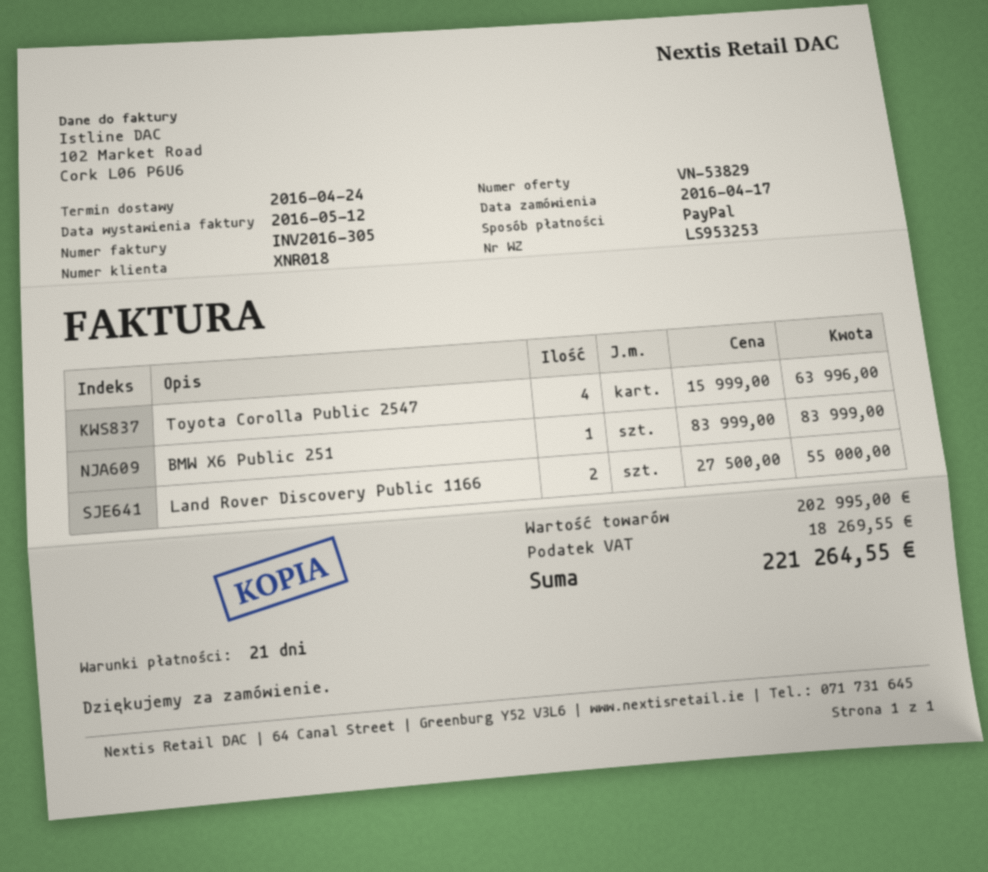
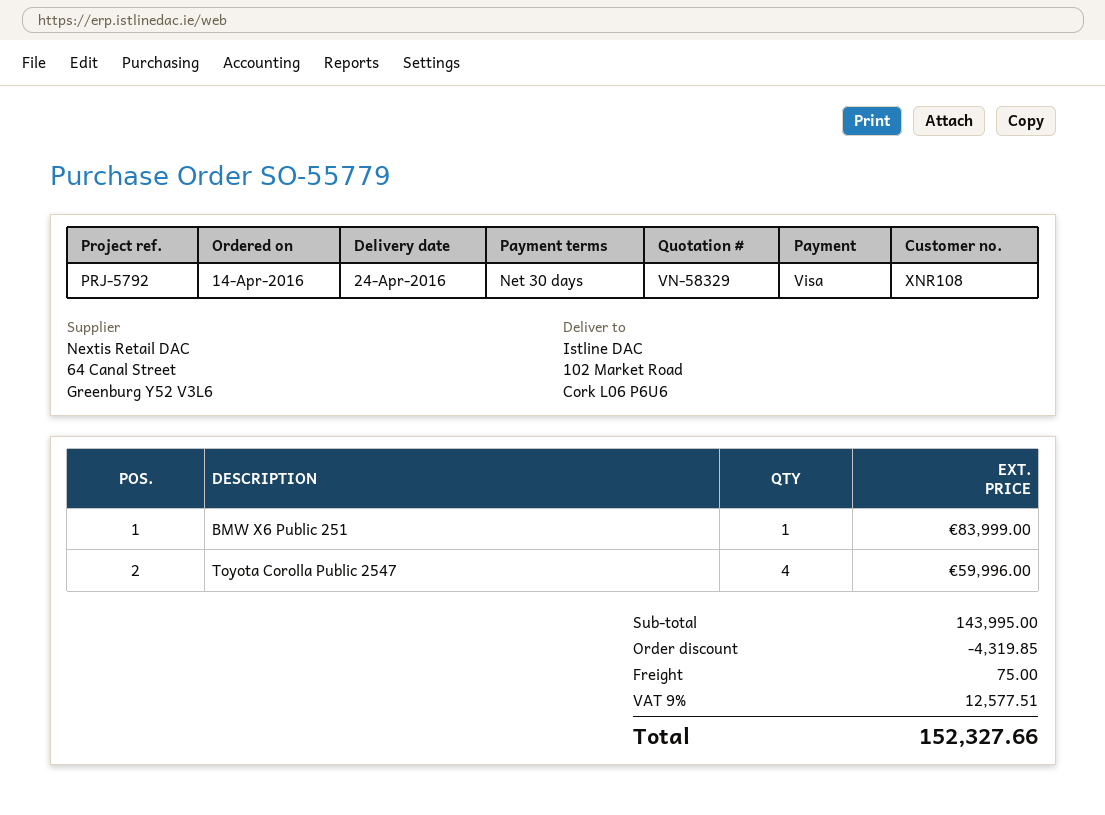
quote number: VN-53829 -> VN-58329
order date: 2016-04-17 -> 2016-04-14
payment terms: 21 days -> 30 days
customer number: XNR018 -> XNR108
payment method: PayPal -> Visa
Toyota Corolla Public 2547: 4 for 63996.00 -> 4 for 59996.00
Land Rover Discovery Public 1166: 2 for 55000.00 -> none
subtotal: 202995.00 -> 143995.00
discount: none -> 4319.85
shipping: none -> 75.00
tax: 18269.55 -> 12577.51
total: 221264.55 -> 152327.66

